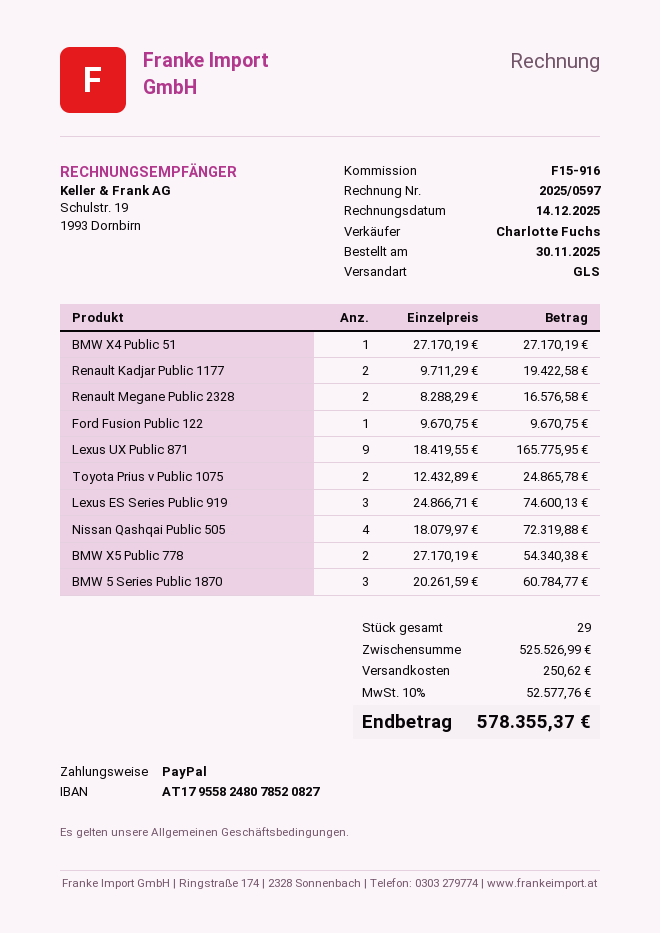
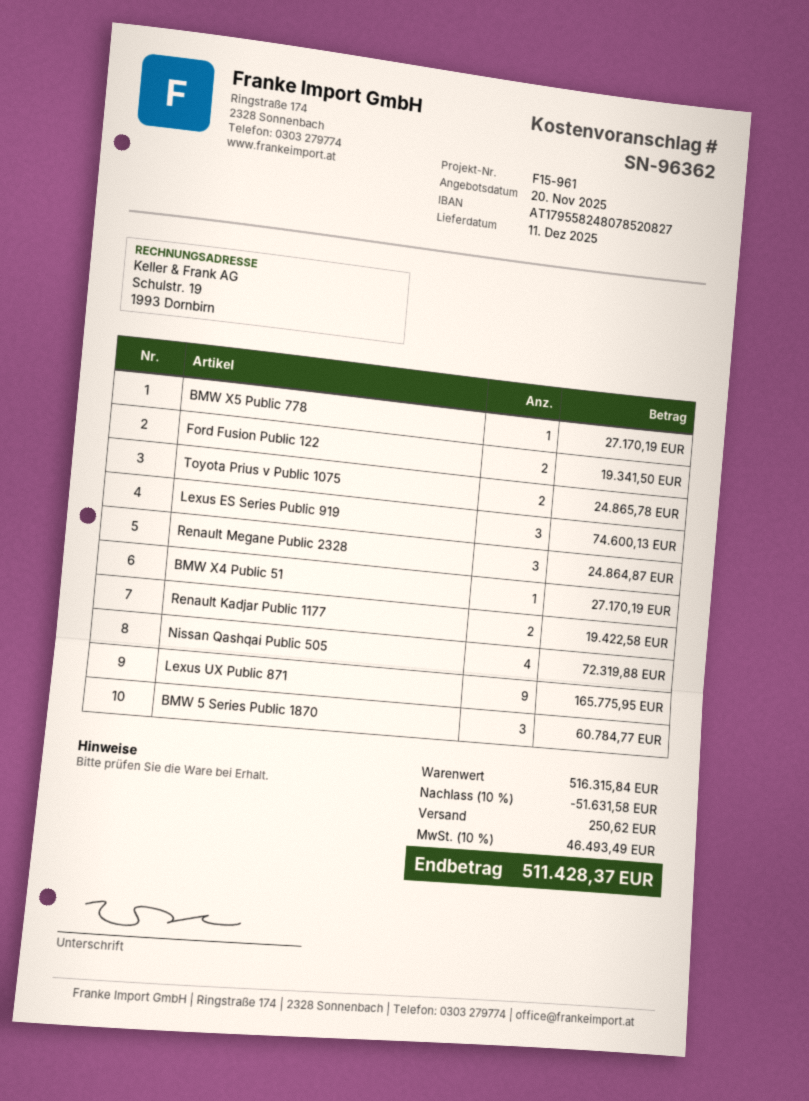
reference: F15-916 -> F15-961
Renault Megane Public 2328: 2 for 16576.58 -> 3 for 24864.87
Ford Fusion Public 122: 1 for 9670.75 -> 2 for 19341.50
BMW X5 Public 778: 2 for 54340.38 -> 1 for 27170.19
subtotal: 525526.99 -> 516315.84
discount: none -> 10% = 51631.58
tax: 10% = 52577.76 -> 10% = 46493.49
total: 578355.37 -> 511428.37

